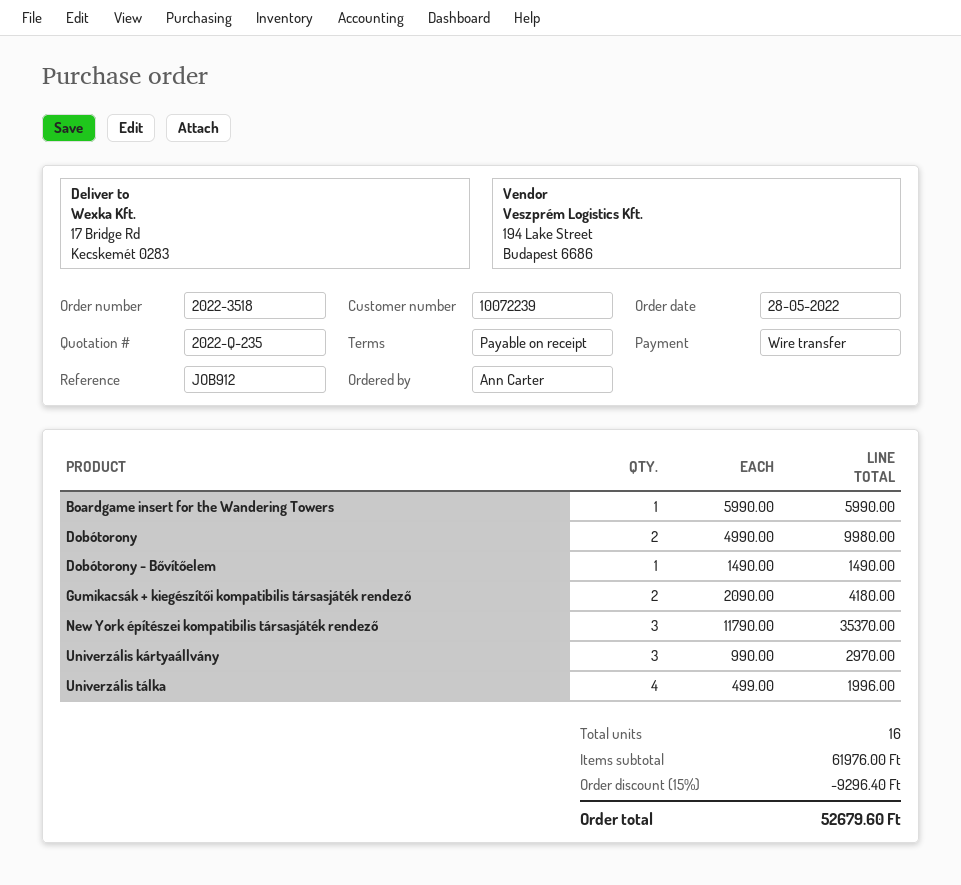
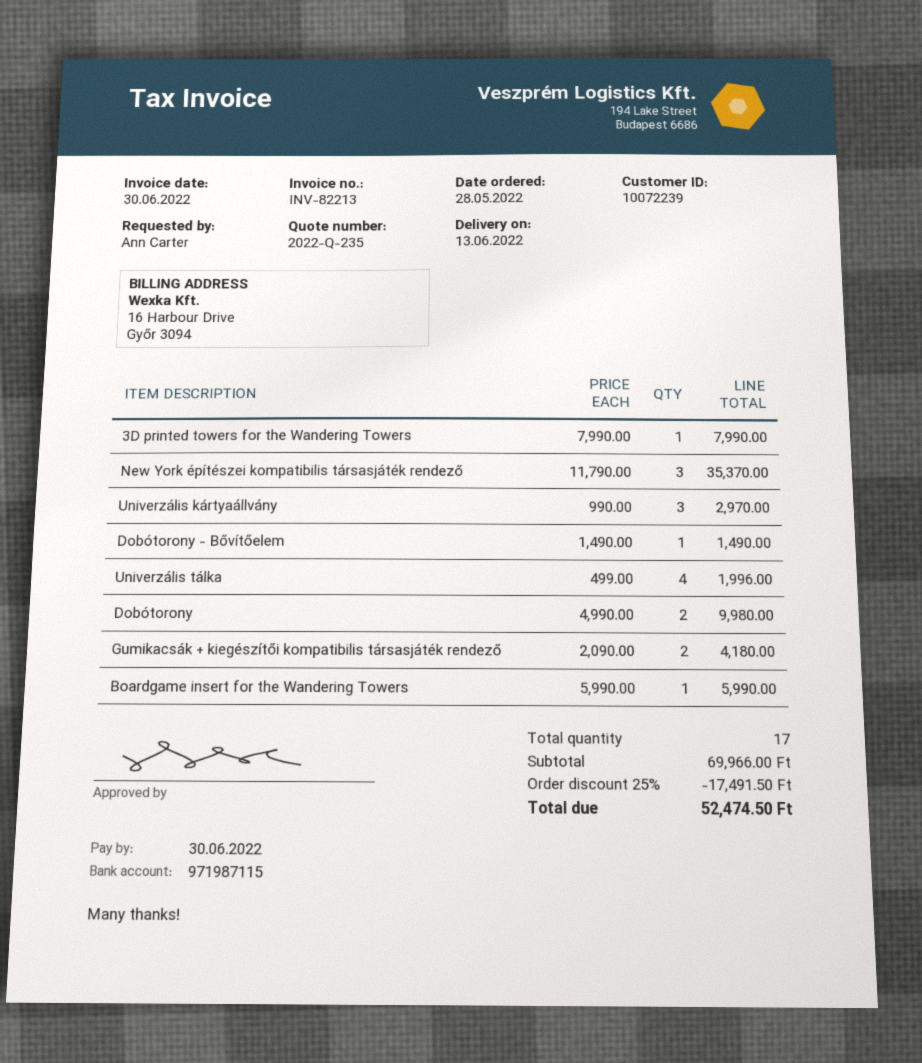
3D printed towers for the Wandering Towers: none -> 1 x 7990.00 = 7990.00
total quantity: 16 -> 17
subtotal: 61976.00 -> 69966.00
discount: 15% = 9296.40 -> 25% = 17491.50
total: 52679.60 -> 52474.50

